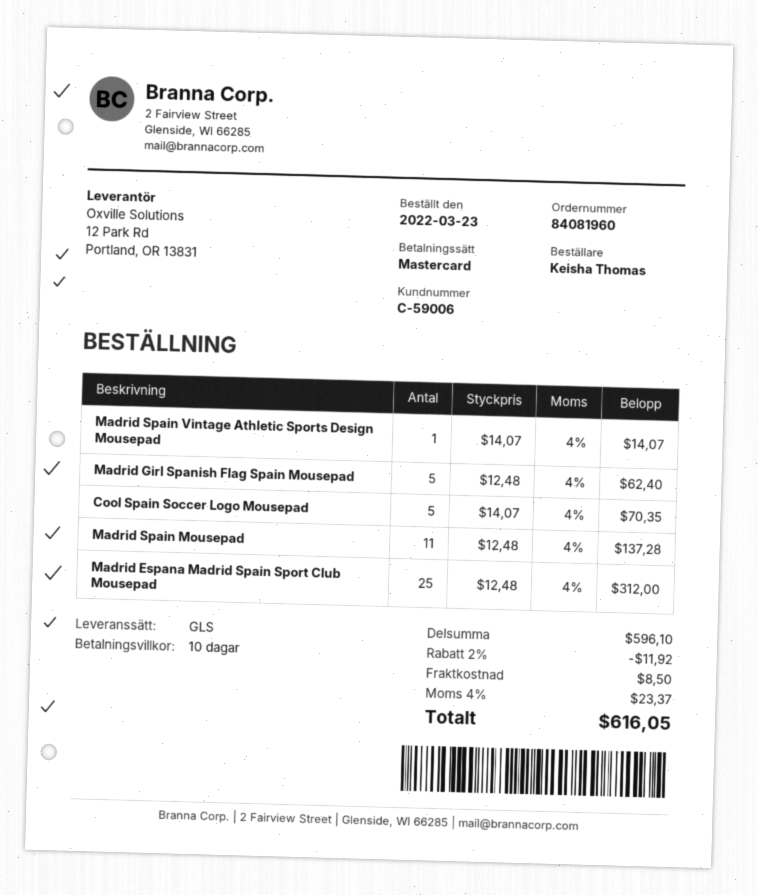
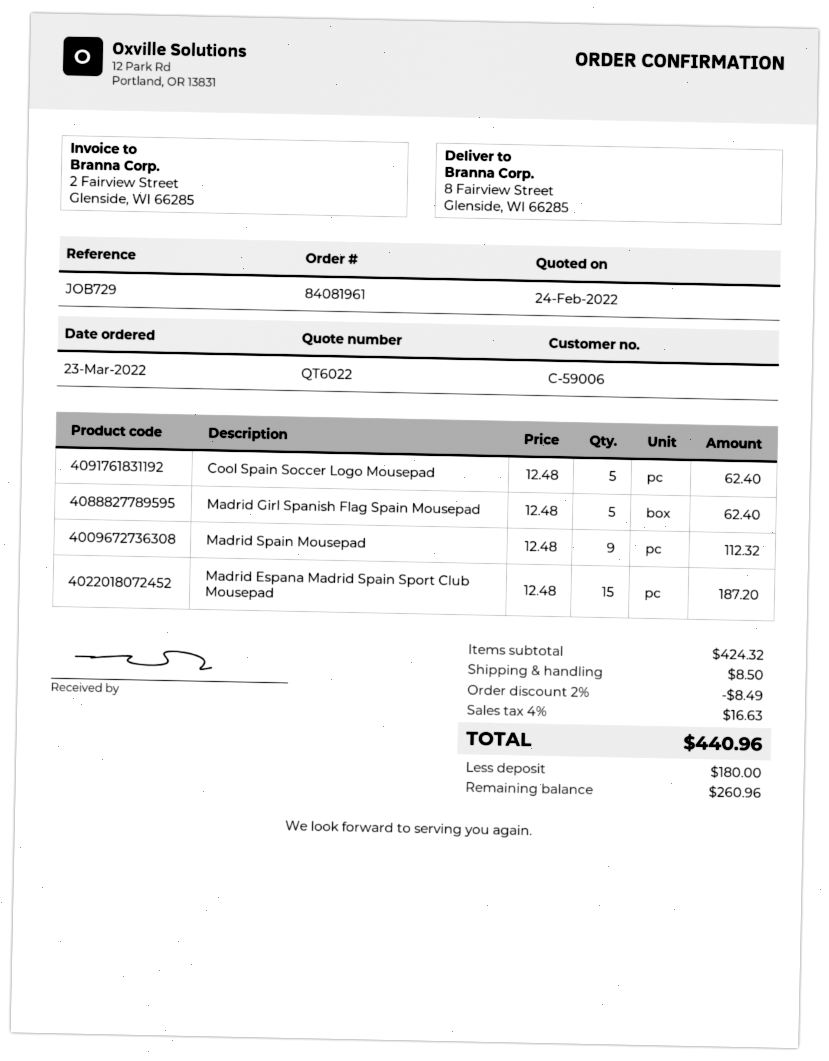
order number: 84081960 -> 84081961
Madrid Spain Vintage Athletic Sports Design Mousepad: 1 x 14.07 = 14.07 -> none
Cool Spain Soccer Logo Mousepad: 5 x 14.07 = 70.35 -> 5 x 12.48 = 62.40
Madrid Spain Mousepad: 11 x 12.48 = 137.28 -> 9 x 12.48 = 112.32
Madrid Espana Madrid Spain Sport Club Mousepad: 25 x 12.48 = 312.00 -> 15 x 12.48 = 187.20
subtotal: 596.10 -> 424.32
discount: 2% = 11.92 -> 2% = 8.49
tax: 4% = 23.37 -> 4% = 16.63
total: 616.05 -> 440.96

